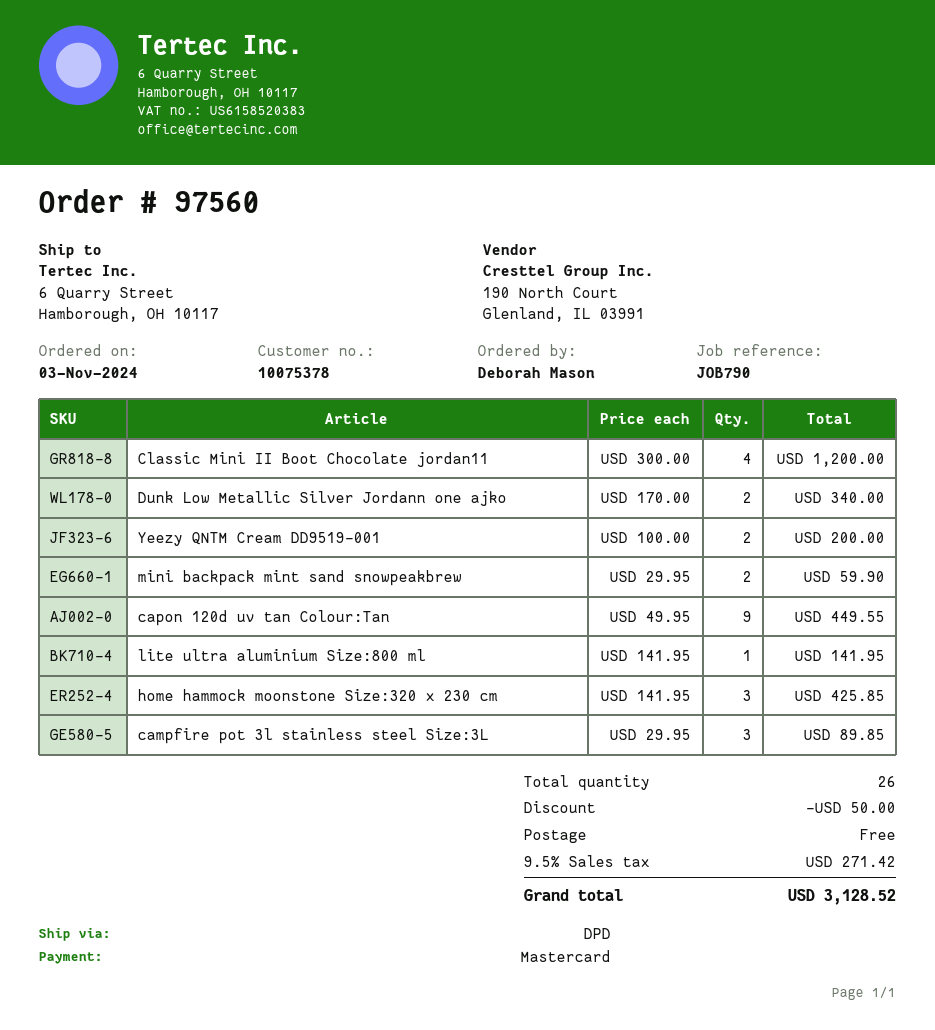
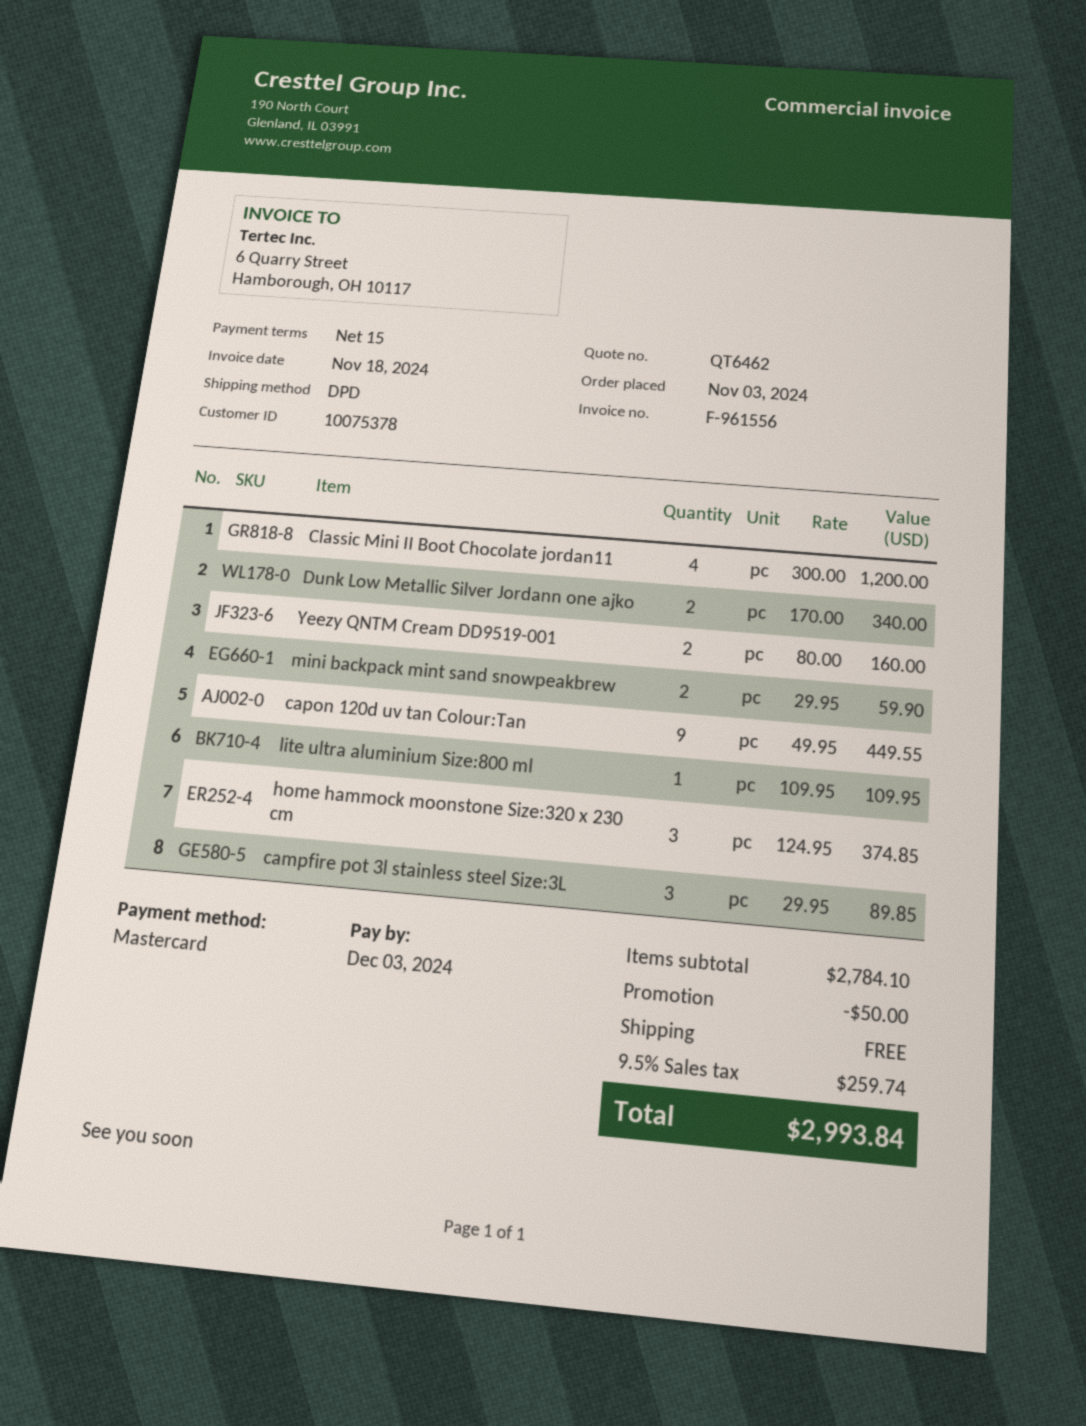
Yeezy QNTM Cream DD9519-001: 2 x 100.00 = 200.00 -> 2 x 80.00 = 160.00
lite ultra aluminium Size:800 ml: 1 x 141.95 = 141.95 -> 1 x 109.95 = 109.95
home hammock moonstone Size:320 x 230 cm: 3 x 141.95 = 425.85 -> 3 x 124.95 = 374.85
tax: 9.5% = 271.42 -> 9.5% = 259.74
total: 3128.52 -> 2993.84

